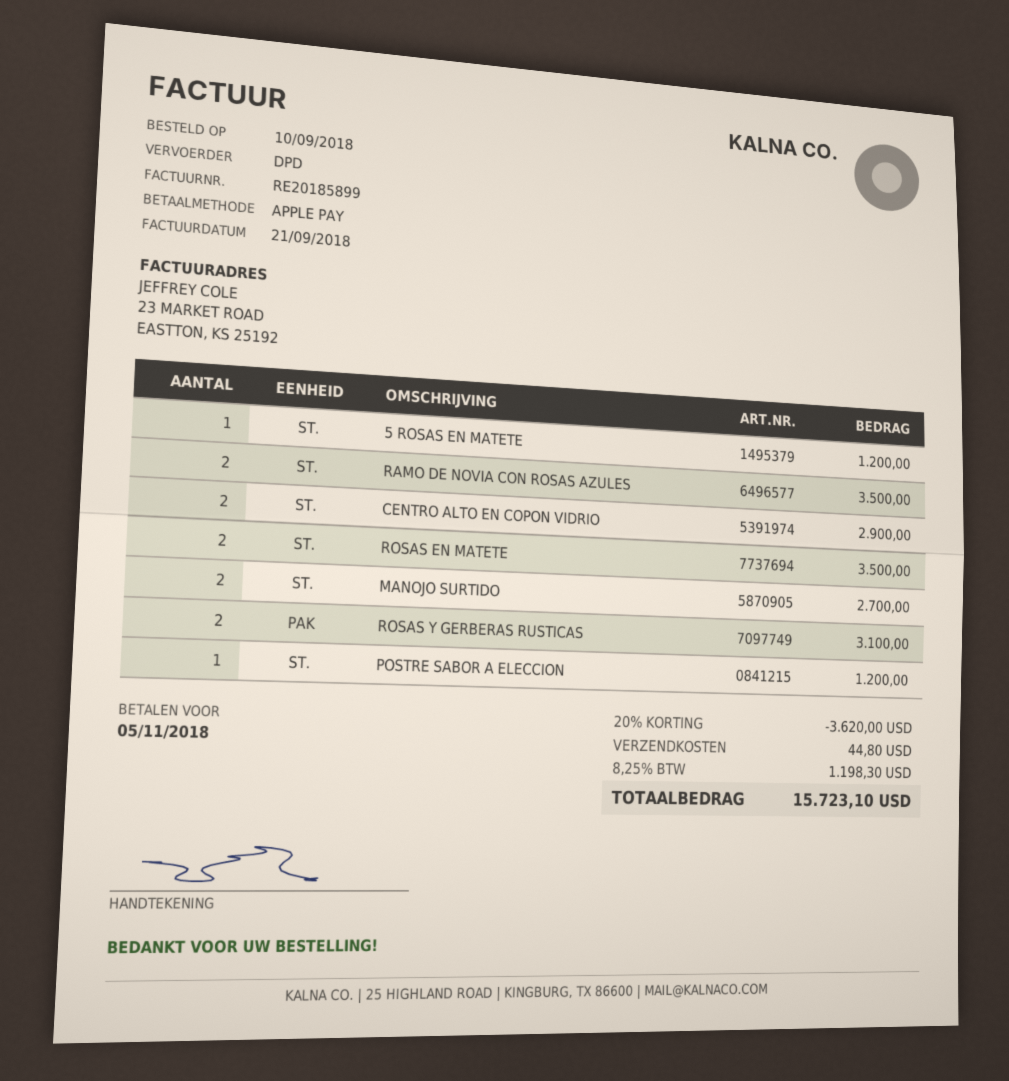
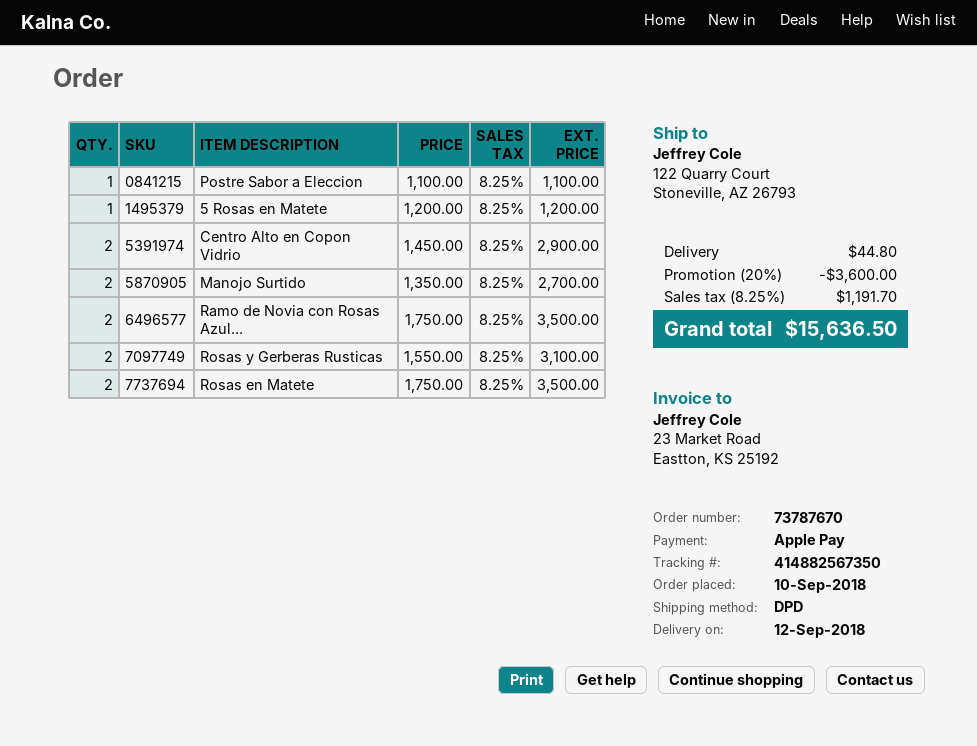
POSTRE SABOR A ELECCION: 1 for 1200.00 -> 1 for 1100.00
discount: 20% = 3620.00 -> 20% = 3600.00
tax: 8.25% = 1198.30 -> 8.25% = 1191.70
total: 15723.10 -> 15636.50

